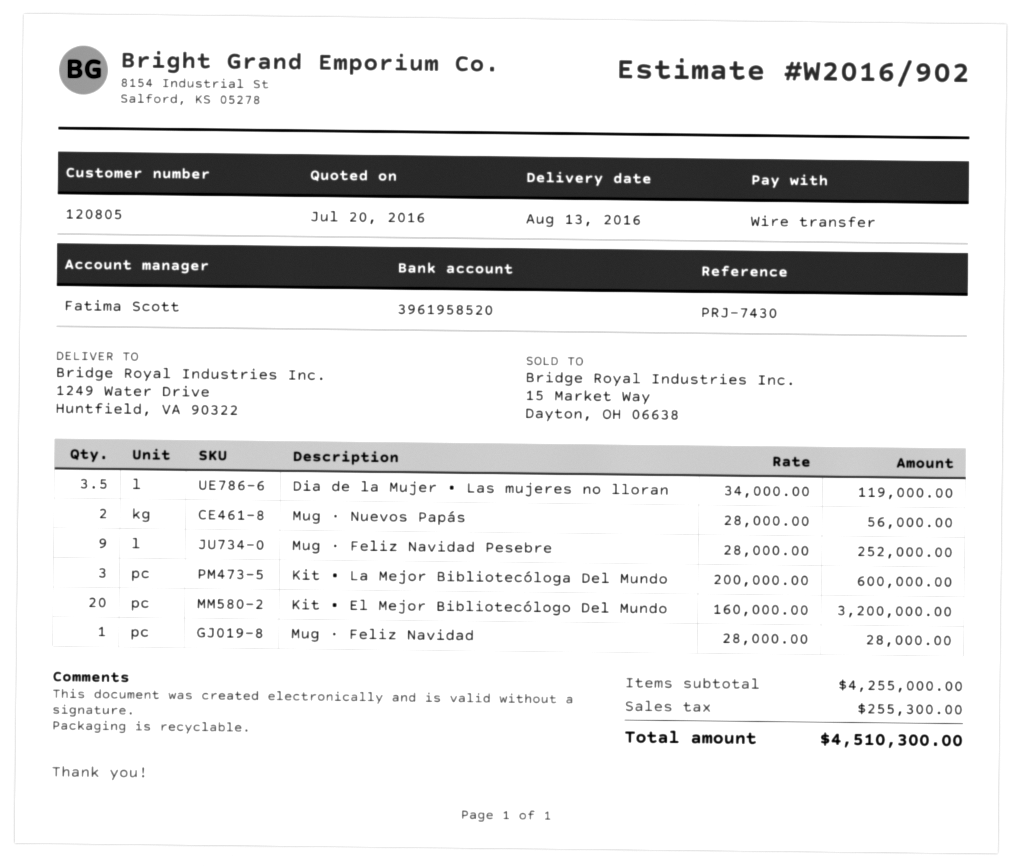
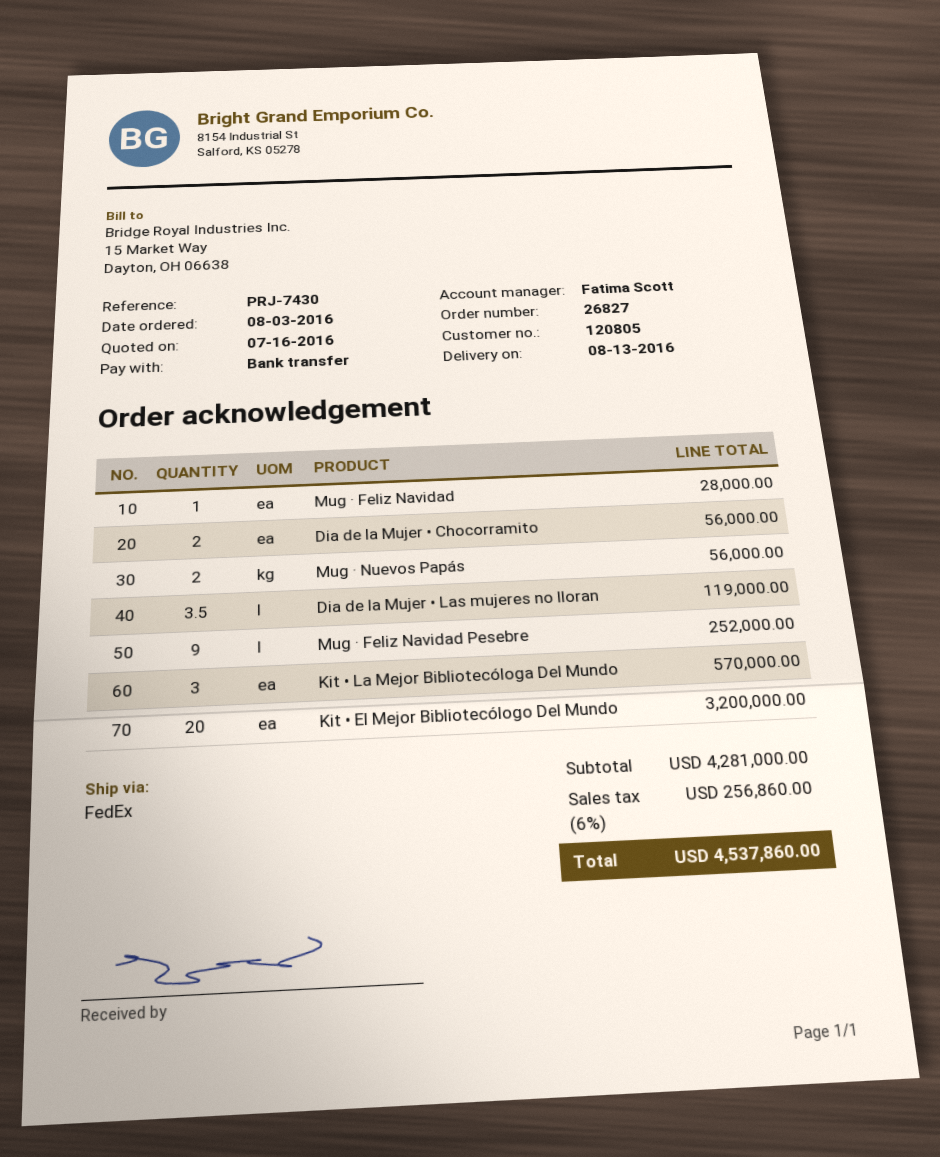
quote date: 2016-07-20 -> 2016-07-16
Kit • La Mejor Bibliotecóloga Del Mundo: 3 for 600000.00 -> 3 for 570000.00
Dia de la Mujer • Chocorramito: none -> 2 for 56000.00
subtotal: 4255000.00 -> 4281000.00
tax: 255300.00 -> 256860.00
total: 4510300.00 -> 4537860.00

